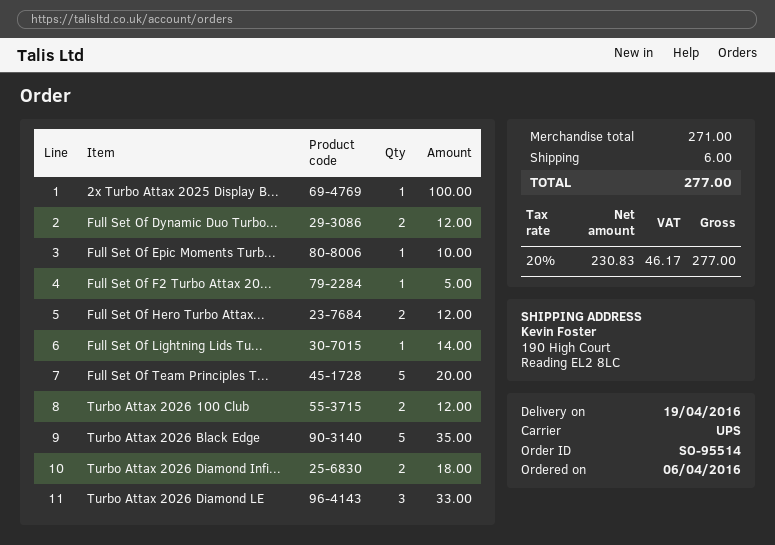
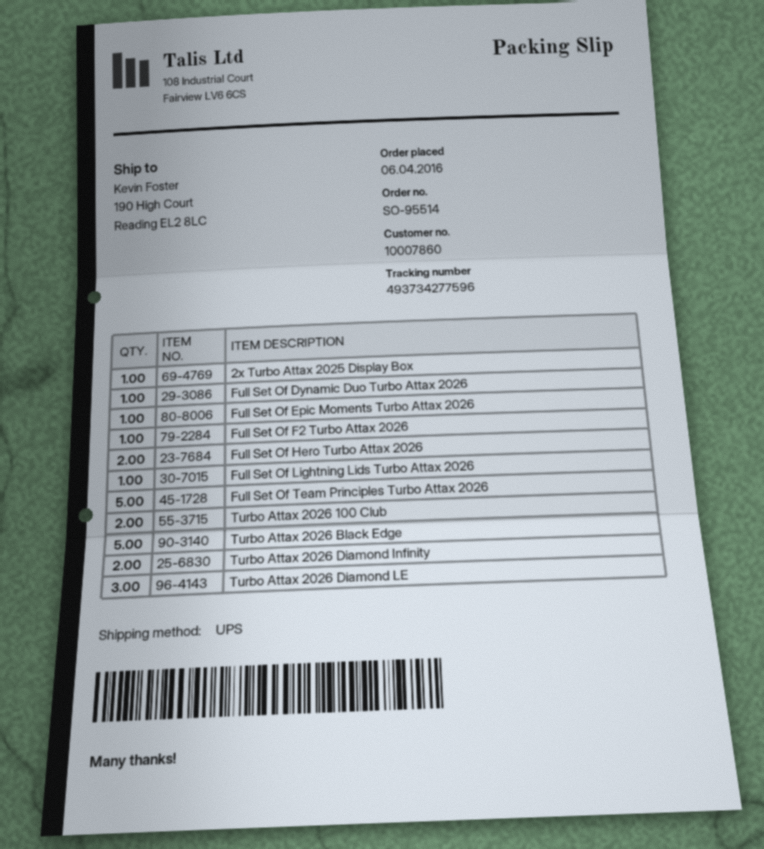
Full Set Of Dynamic Duo Turbo...: 2 -> 1

